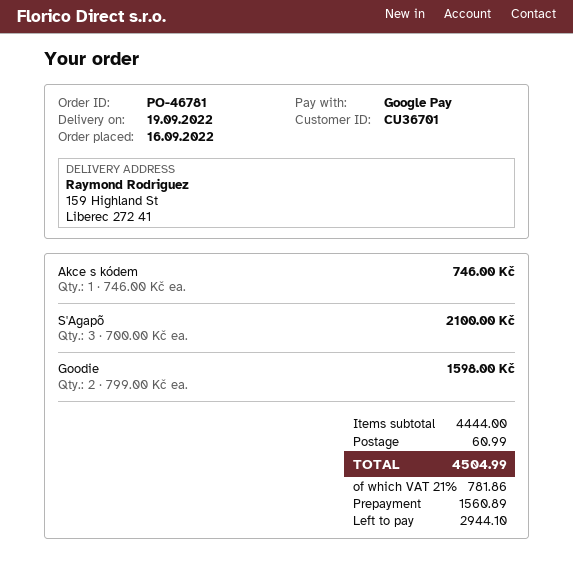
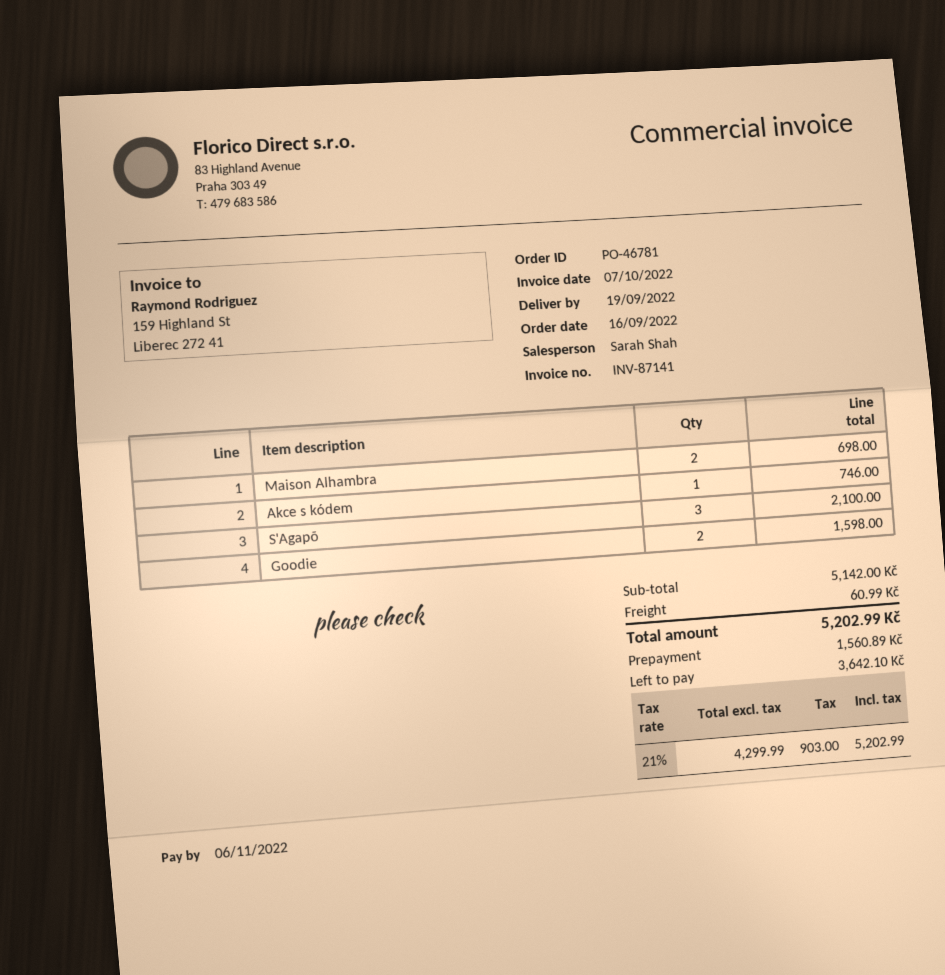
Maison Alhambra: none -> 2 for 698.00
subtotal: 4444.00 -> 5142.00
tax: 21% = 781.86 -> 21% = 903.00
total: 4504.99 -> 5202.99
balance: 2944.10 -> 3642.10

